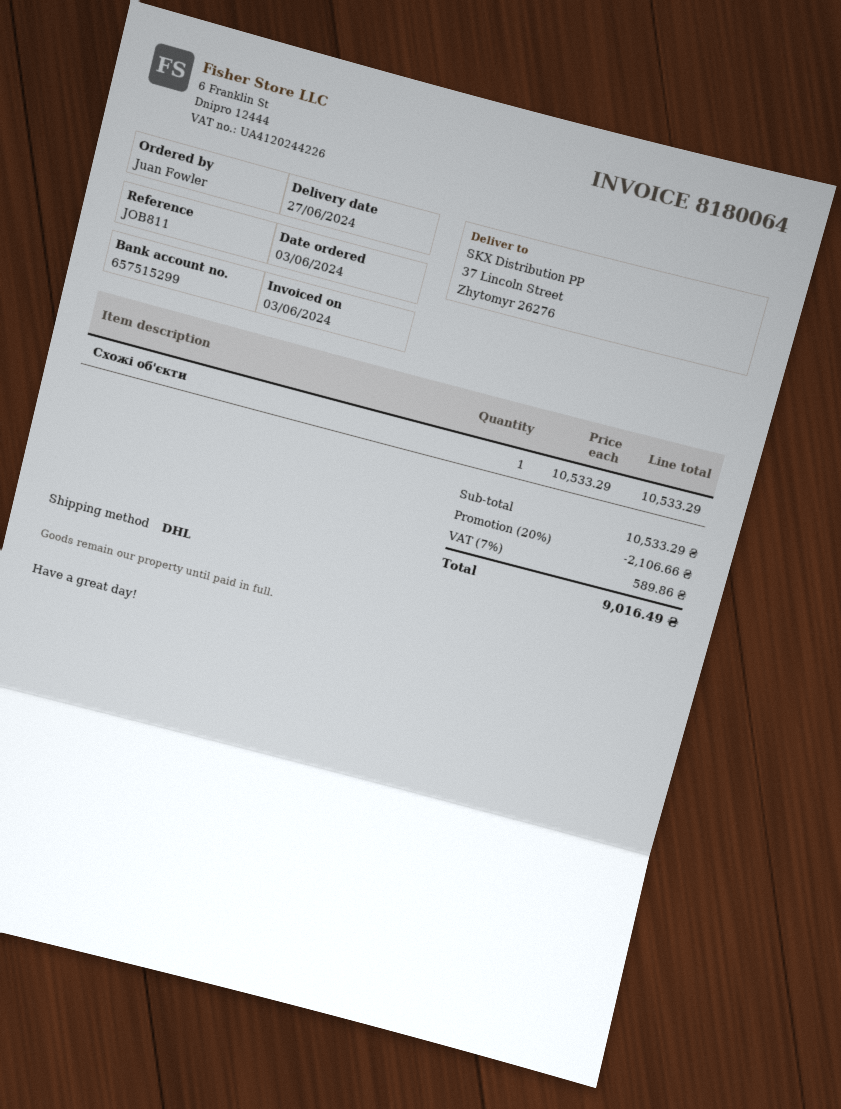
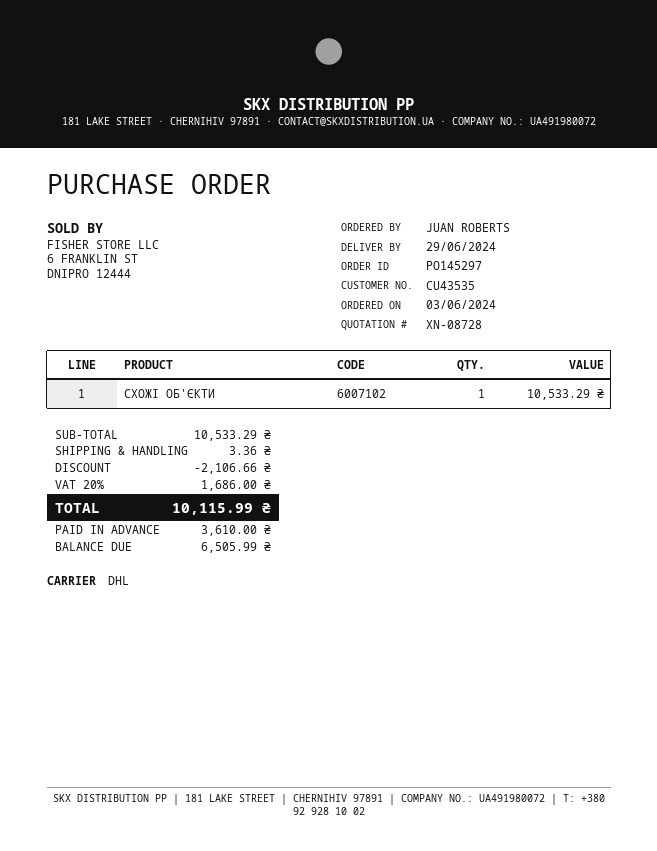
delivery date: 2024-06-27 -> 2024-06-29
ordered by: Juan Fowler -> JUAN ROBERTS
shipping: none -> 3.36
tax: 7% = 589.86 -> 20% = 1686.00
total: 9016.49 -> 10115.99

